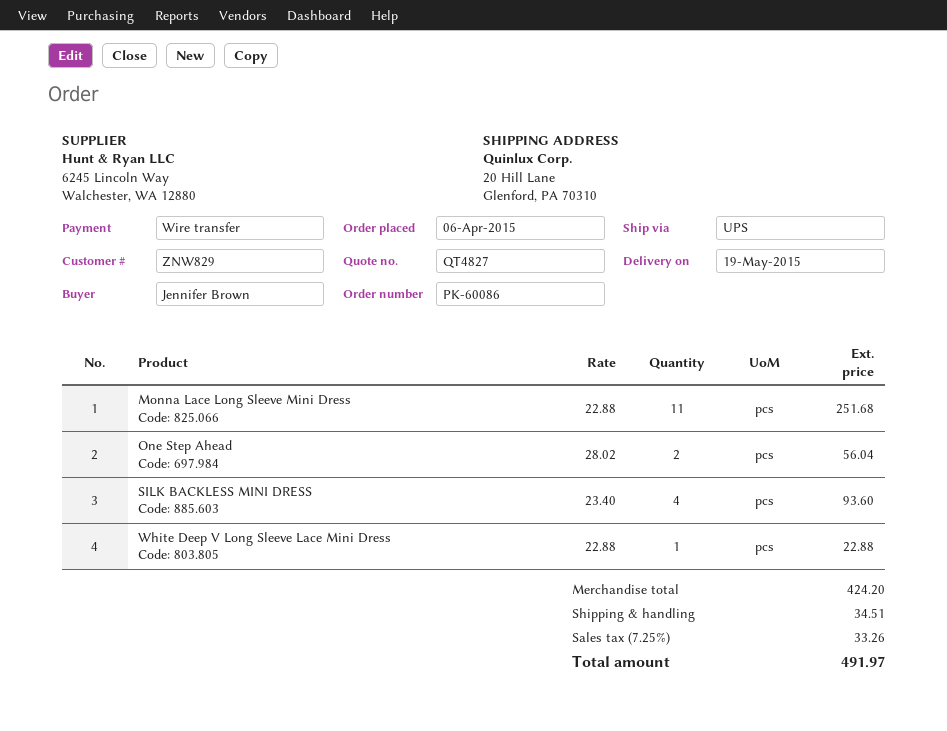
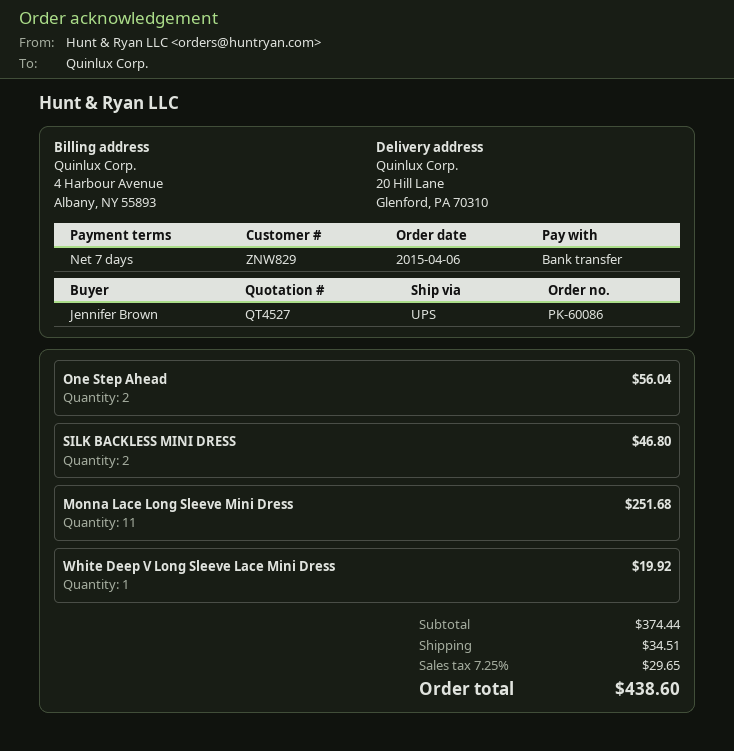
quote number: QT4827 -> QT4527
SILK BACKLESS MINI DRESS: 4 for 93.60 -> 2 for 46.80
White Deep V Long Sleeve Lace Mini Dress: 1 for 22.88 -> 1 for 19.92
subtotal: 424.20 -> 374.44
tax: 7.25% = 33.26 -> 7.25% = 29.65
total: 491.97 -> 438.60

